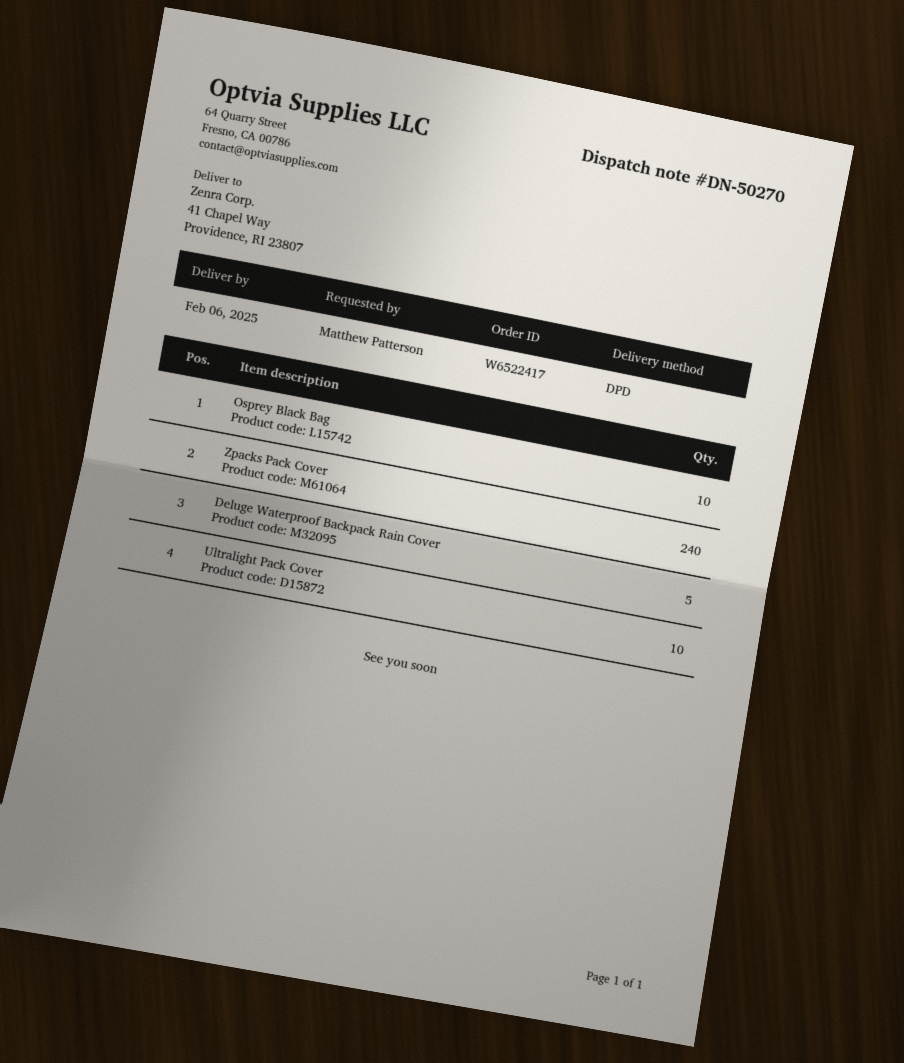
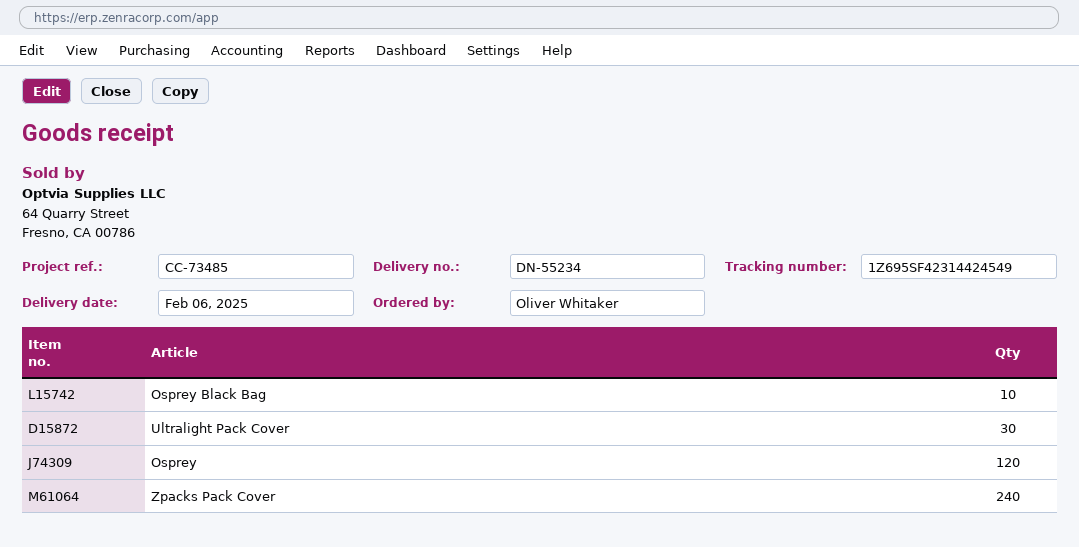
delivery note number: DN-50270 -> DN-55234
ordered by: Matthew Patterson -> Oliver Whitaker
Deluge Waterproof Backpack Rain Cover: 5 -> none
Ultralight Pack Cover: 10 -> 30
Osprey: none -> 120

